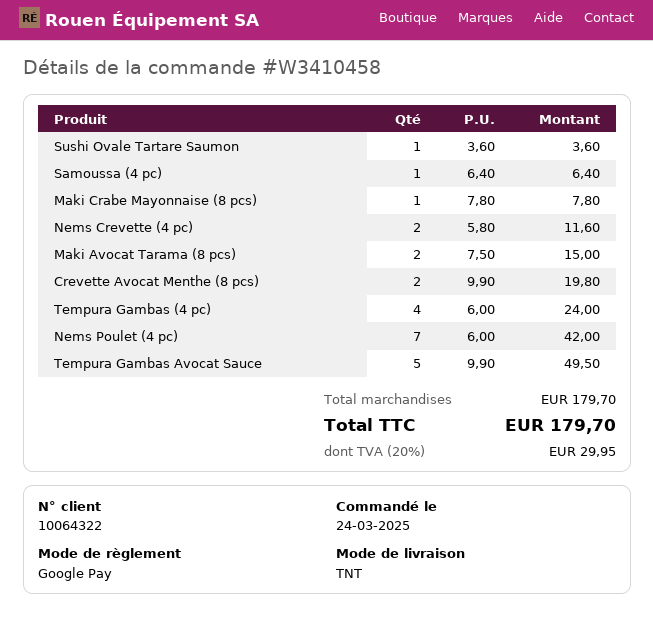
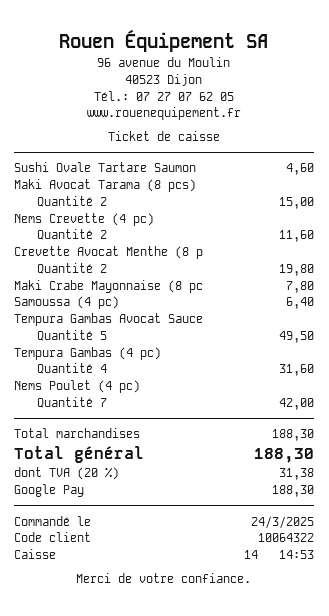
Sushi Ovale Tartare Saumon: 1 for 3.60 -> 1 for 4.60
Tempura Gambas (4 pc): 4 for 24.00 -> 4 for 31.60
subtotal: 179.70 -> 188.30
tax: 20% = 29.95 -> 20% = 31.38
total: 179.70 -> 188.30

